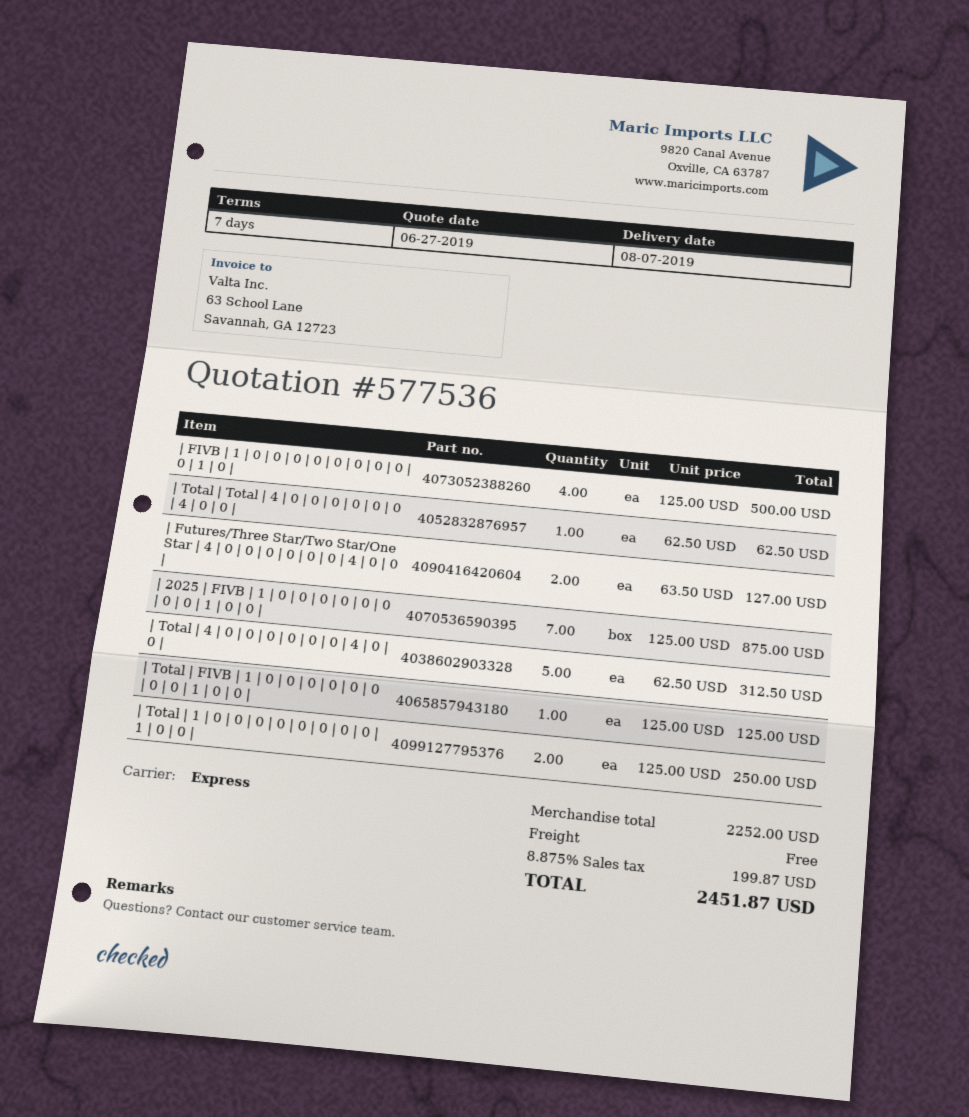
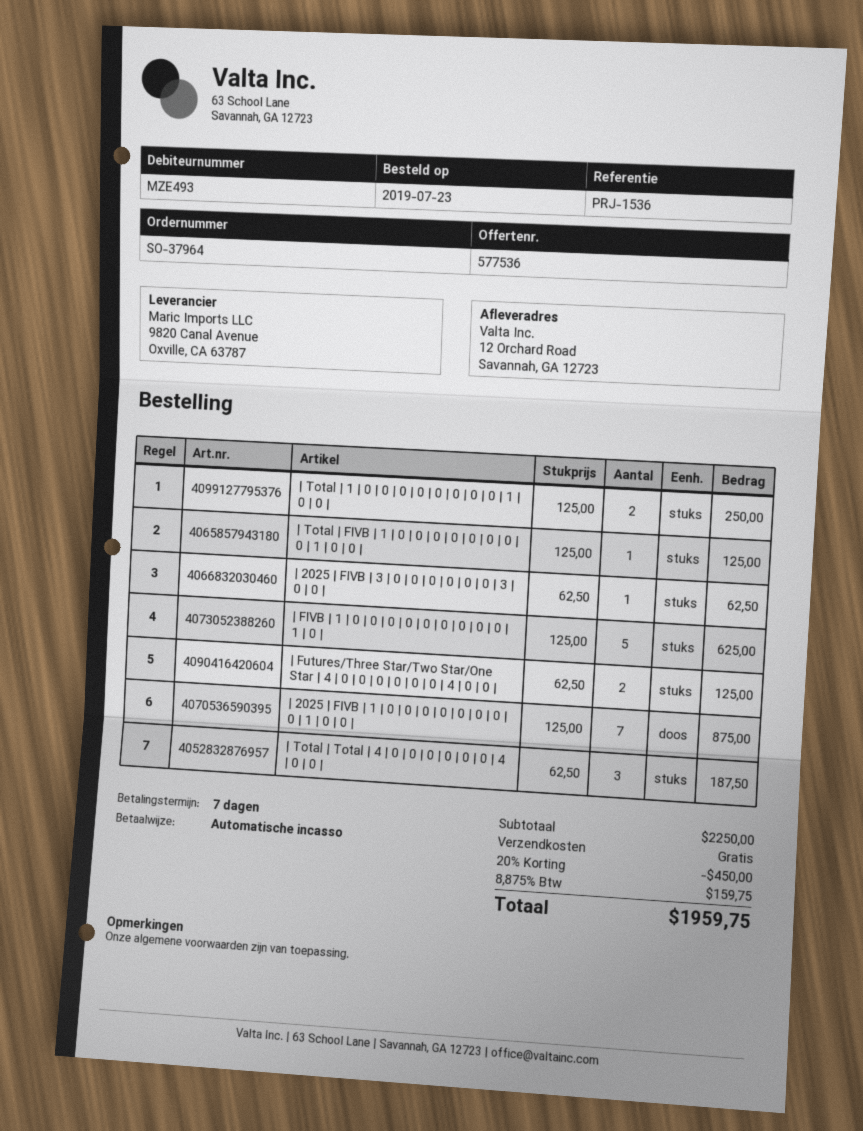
| FIVB | 1 | 0 | 0 | 0 | 0 | 0 | 0 | 0 | 0 | 0 | 1 | 0 |: 4 x 125.00 = 500.00 -> 5 x 125.00 = 625.00
| Total | Total | 4 | 0 | 0 | 0 | 0 | 0 | 0 | 4 | 0 | 0 |: 1 x 62.50 = 62.50 -> 3 x 62.50 = 187.50
| Futures/Three Star/Two Star/One Star | 4 | 0 | 0 | 0 | 0 | 0 | 0 | 4 | 0 | 0 |: 2 x 63.50 = 127.00 -> 2 x 62.50 = 125.00
| Total | 4 | 0 | 0 | 0 | 0 | 0 | 0 | 4 | 0 | 0 |: 5 x 62.50 = 312.50 -> none
| 2025 | FIVB | 3 | 0 | 0 | 0 | 0 | 0 | 0 | 3 | 0 | 0 |: none -> 1 x 62.50 = 62.50
subtotal: 2252.00 -> 2250.00
discount: none -> 20% = 450.00
tax: 8.875% = 199.87 -> 8.875% = 159.75
total: 2451.87 -> 1959.75

